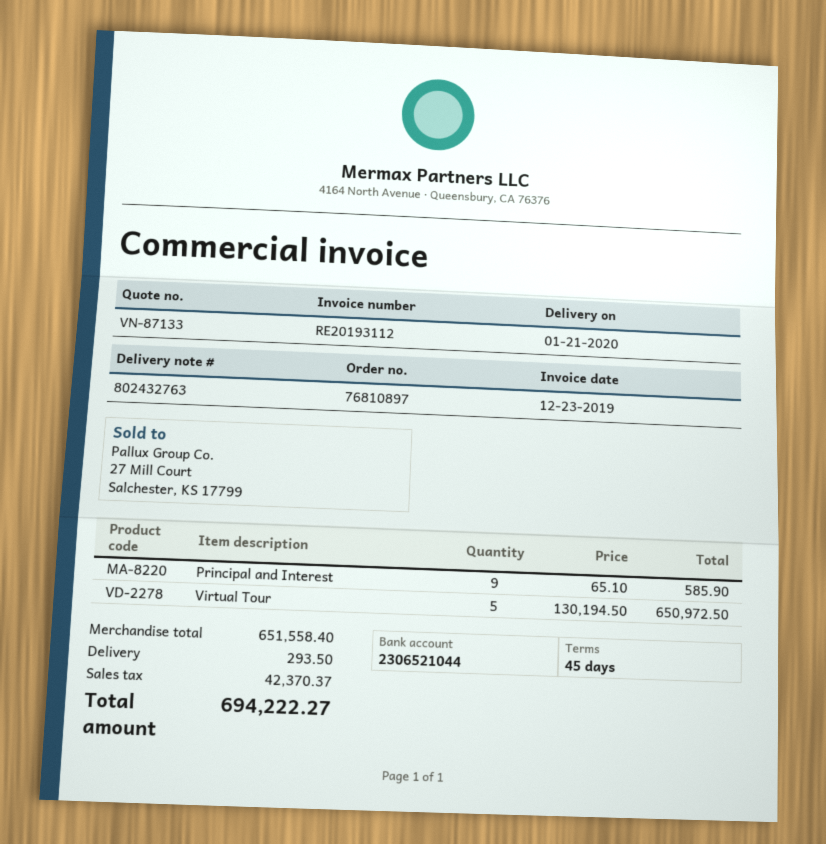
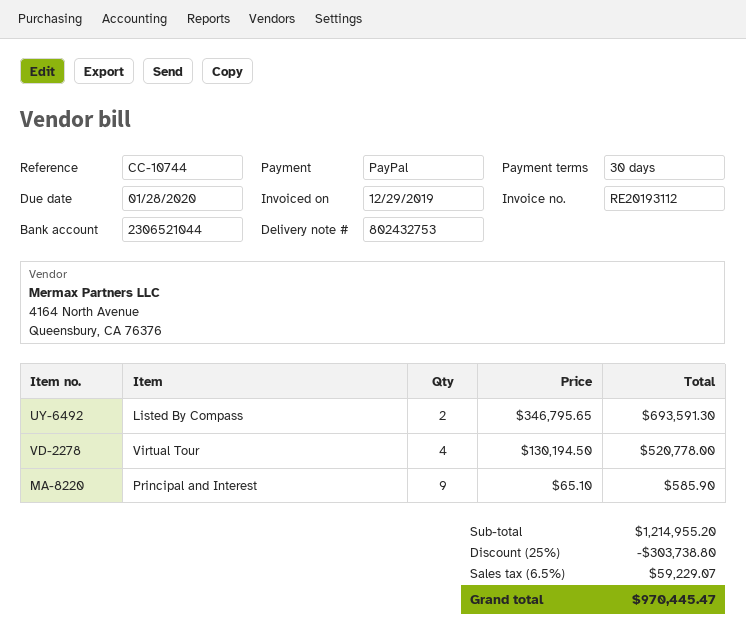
delivery note number: 802432763 -> 802432753
invoice date: 2019-12-23 -> 2019-12-29
payment terms: 45 days -> 30 days
Virtual Tour: 5 x 130194.50 = 650972.50 -> 4 x 130194.50 = 520778.00
Listed By Compass: none -> 2 x 346795.65 = 693591.30
subtotal: 651558.40 -> 1214955.20
discount: none -> 25% = 303738.80
shipping: 293.50 -> none
tax: 42370.37 -> 59229.07
total: 694222.27 -> 970445.47

